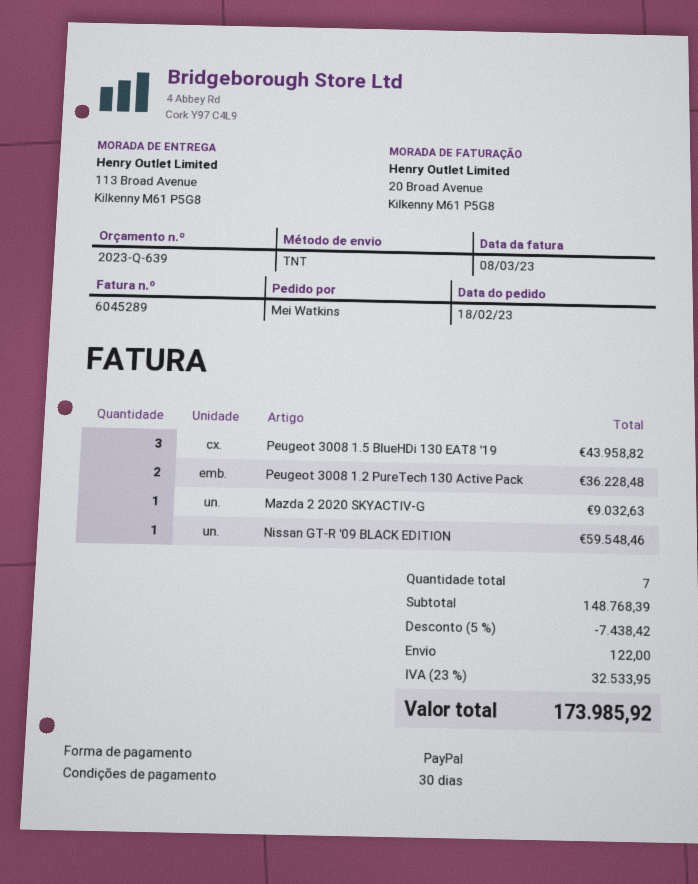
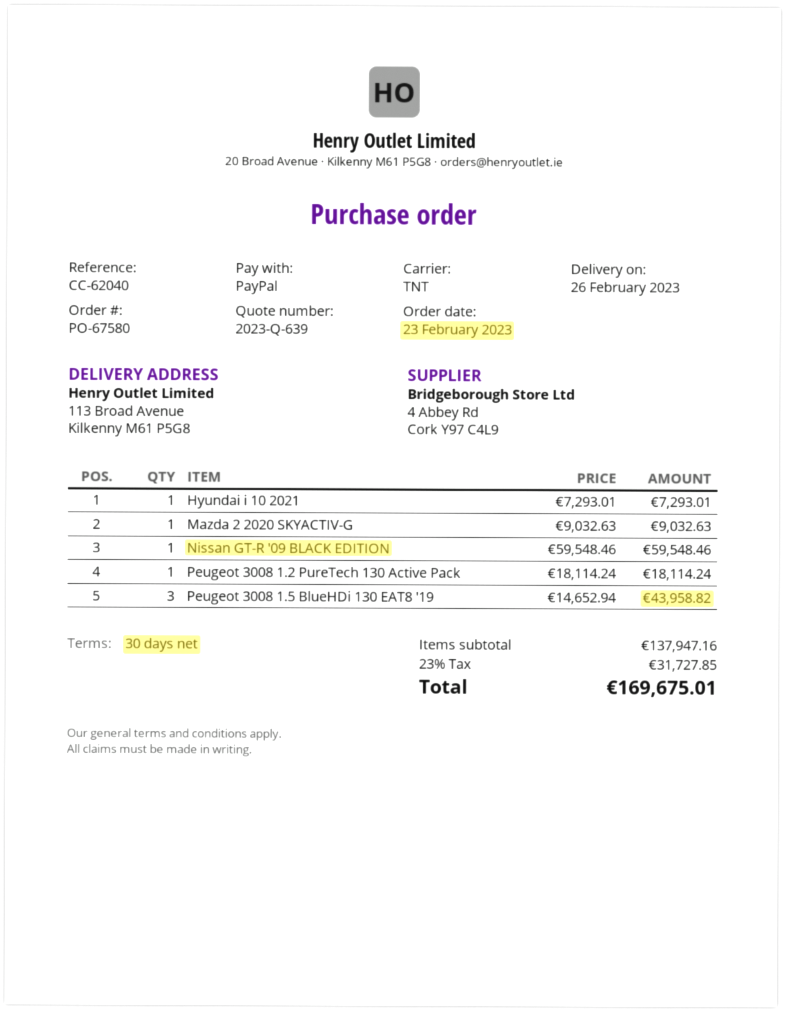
order date: 2023-02-18 -> 2023-02-23
Peugeot 3008 1.2 PureTech 130 Active Pack: 2 for 36228.48 -> 1 for 18114.24
Hyundai i 10 2021: none -> 1 for 7293.01
subtotal: 148768.39 -> 137947.16
discount: 5% = 7438.42 -> none
shipping: 122.00 -> none
tax: 23% = 32533.95 -> 23% = 31727.85
total: 173985.92 -> 169675.01

